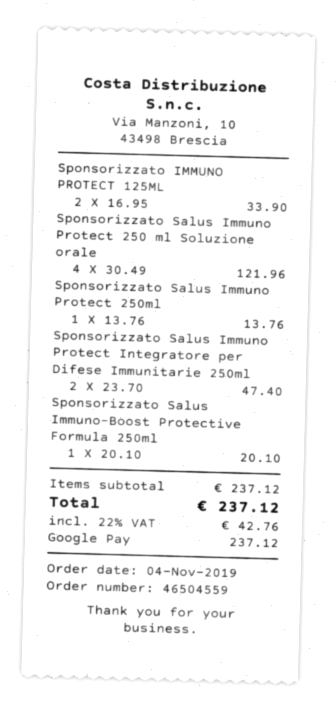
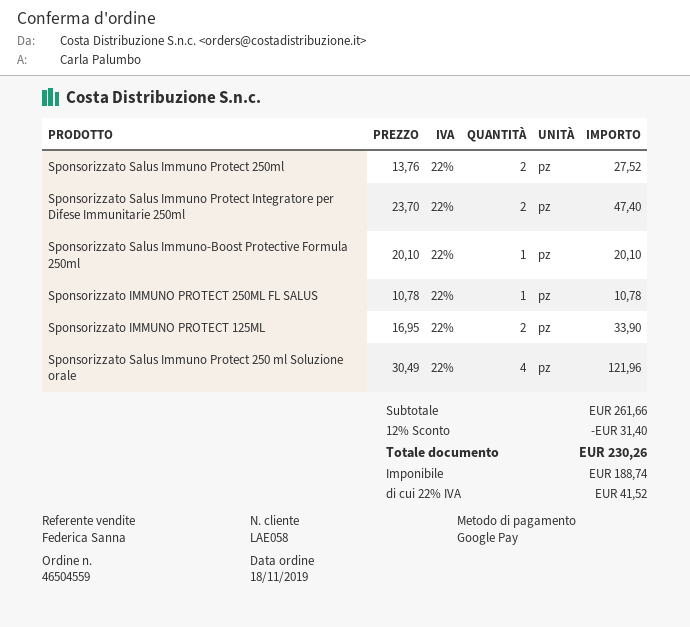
order date: 2019-11-04 -> 2019-11-18
Sponsorizzato Salus Immuno Protect 250ml: 1 x 13.76 = 13.76 -> 2 x 13.76 = 27.52
Sponsorizzato IMMUNO PROTECT 250ML FL SALUS: none -> 1 x 10.78 = 10.78
subtotal: 237.12 -> 261.66
discount: none -> 12% = 31.40
tax: 22% = 42.76 -> 22% = 41.52
total: 237.12 -> 230.26

